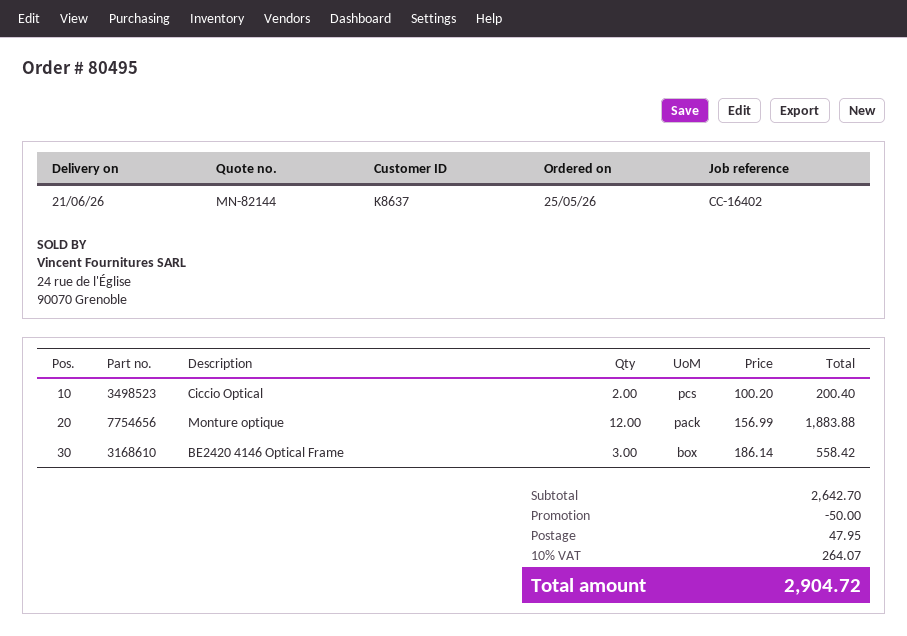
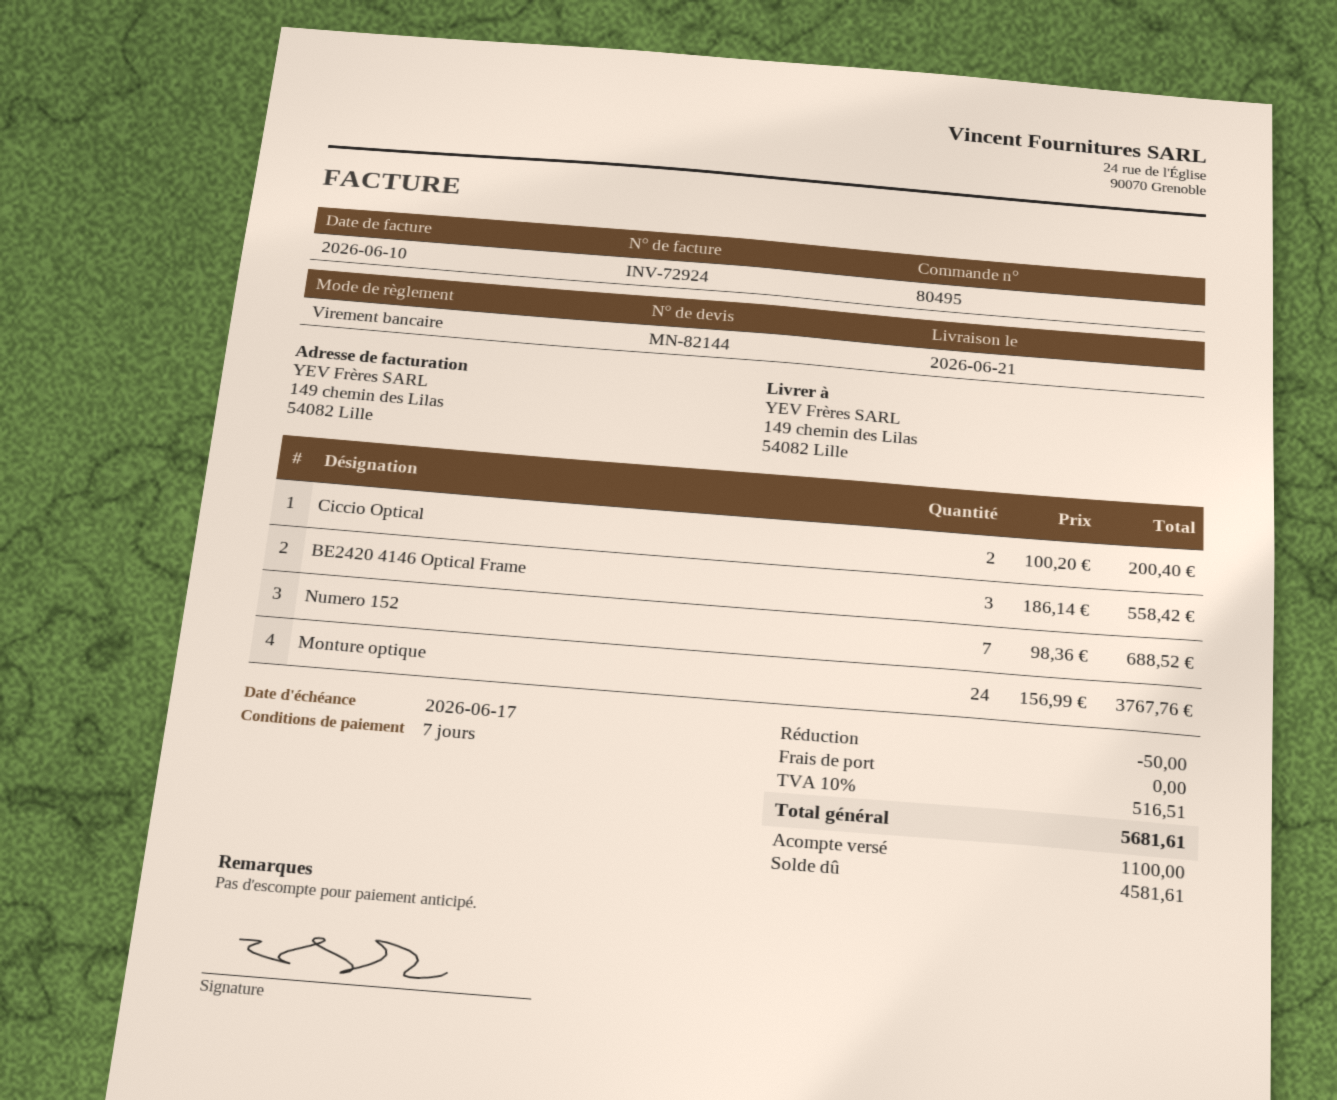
Monture optique: 12 x 156.99 = 1883.88 -> 24 x 156.99 = 3767.76
Numero 152: none -> 7 x 98.36 = 688.52
shipping: 47.95 -> 0.00
tax: 10% = 264.07 -> 10% = 516.51
total: 2904.72 -> 5681.61

